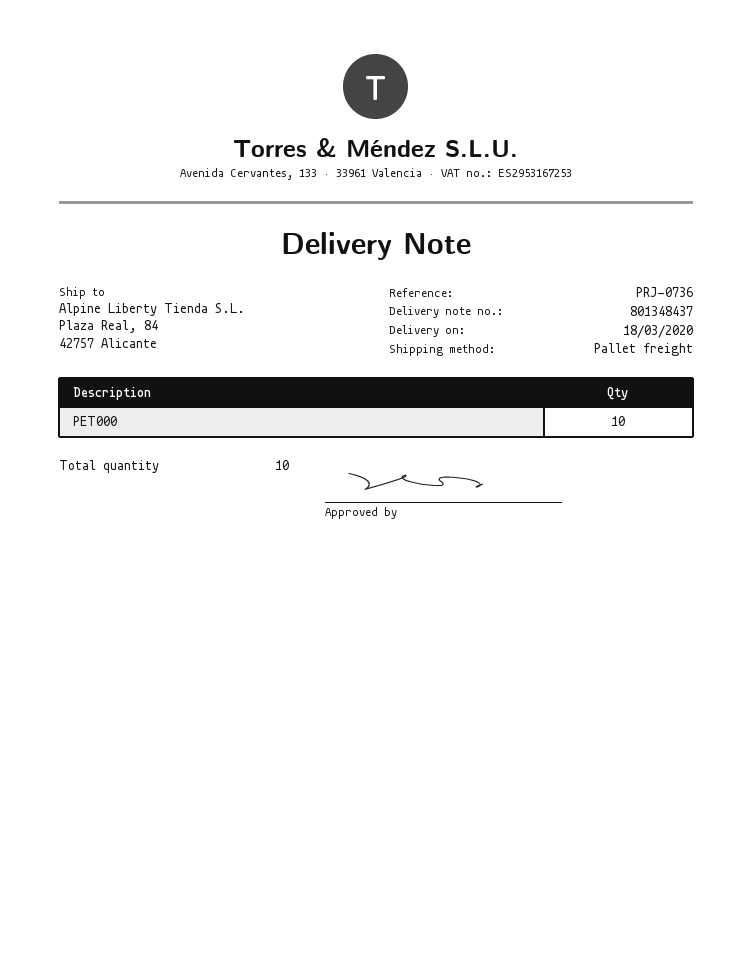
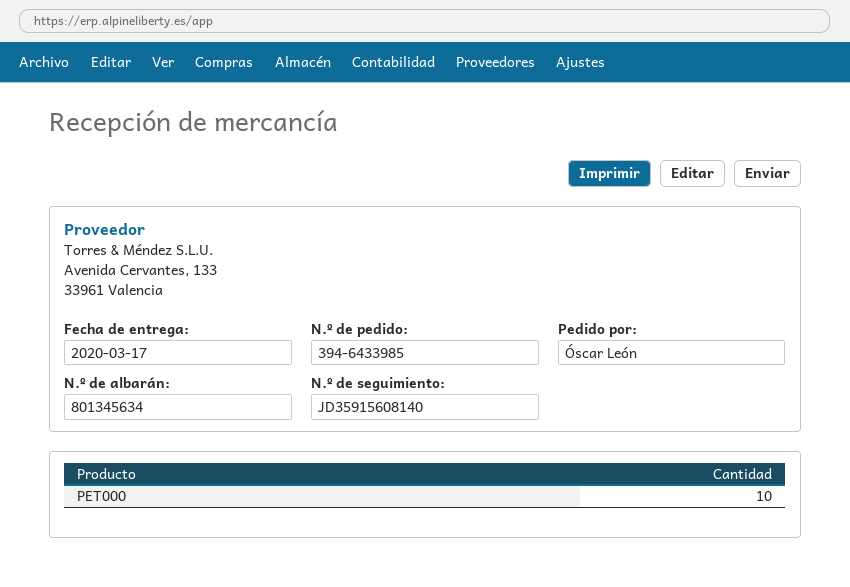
delivery note number: 801348437 -> 801345634
delivery date: 2020-03-18 -> 2020-03-17

